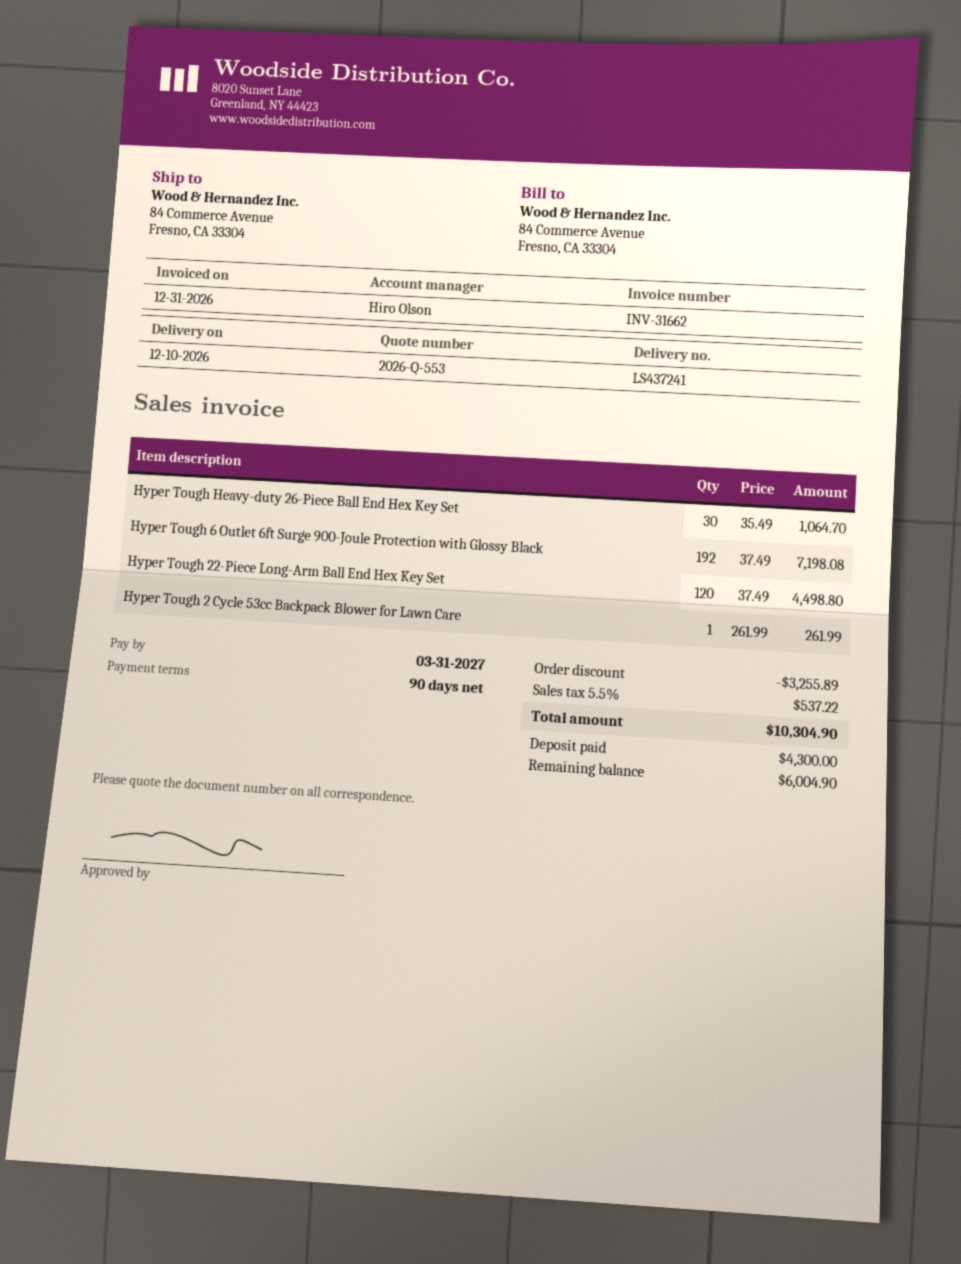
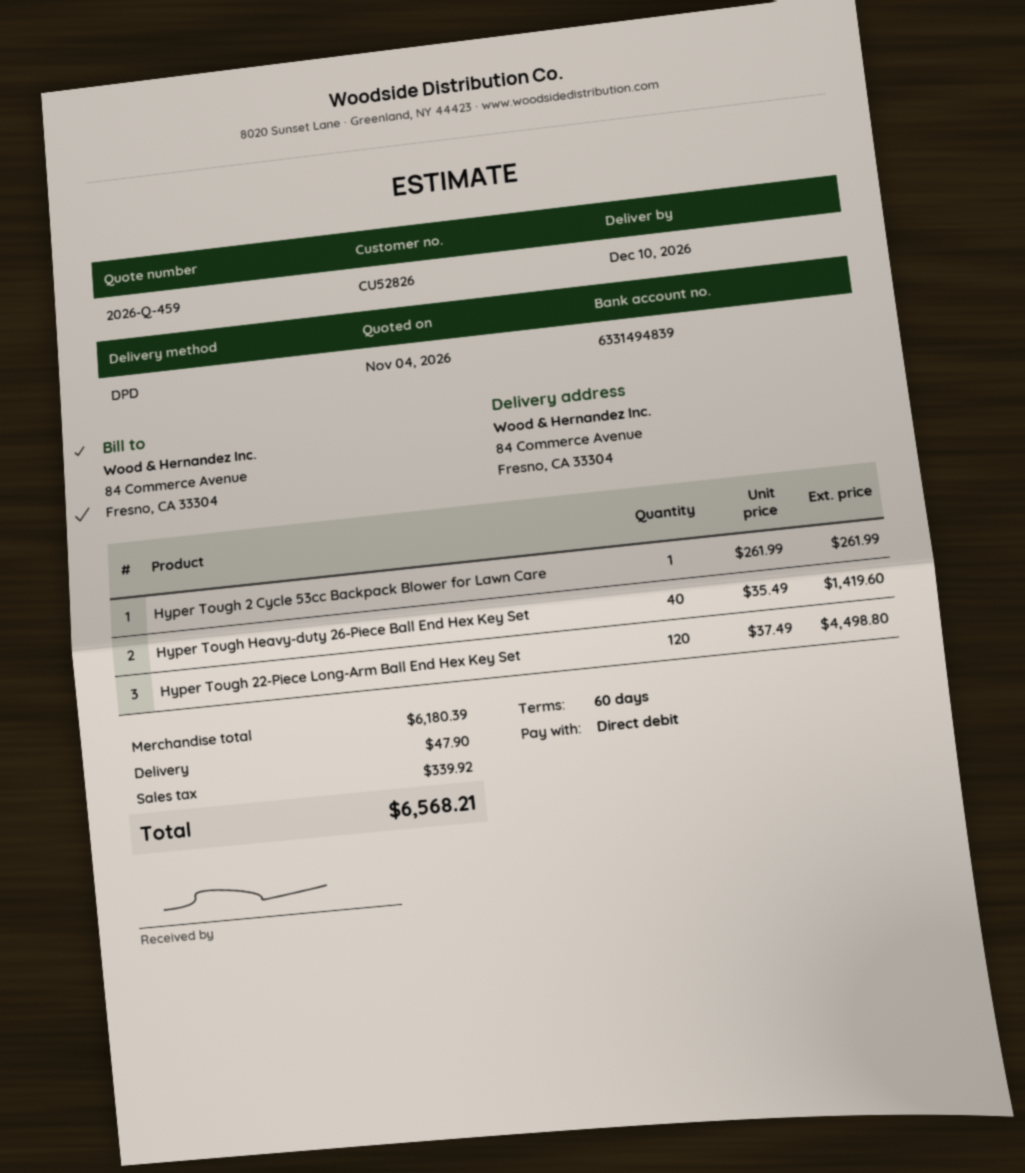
quote number: 2026-Q-553 -> 2026-Q-459
payment terms: 90 days -> 60 days
Hyper Tough Heavy-duty 26-Piece Ball End Hex Key Set: 30 x 35.49 = 1064.70 -> 40 x 35.49 = 1419.60
Hyper Tough 6 Outlet 6ft Surge 900-Joule Protection with Glossy Black: 192 x 37.49 = 7198.08 -> none
discount: 3255.89 -> none
shipping: none -> 47.90
tax: 537.22 -> 339.92
total: 10304.90 -> 6568.21

